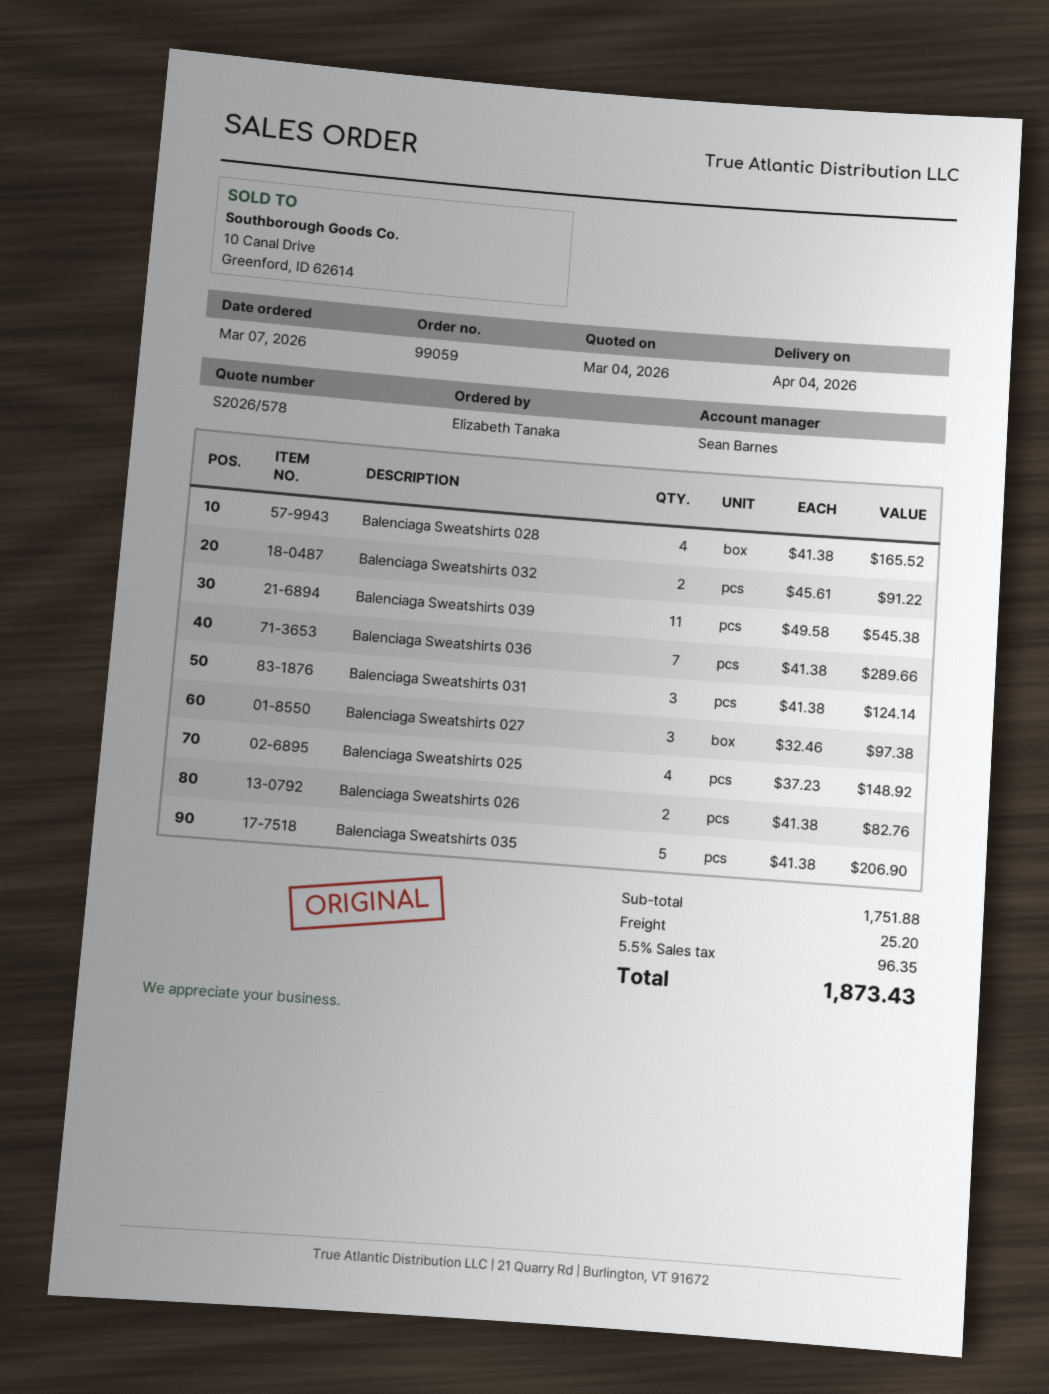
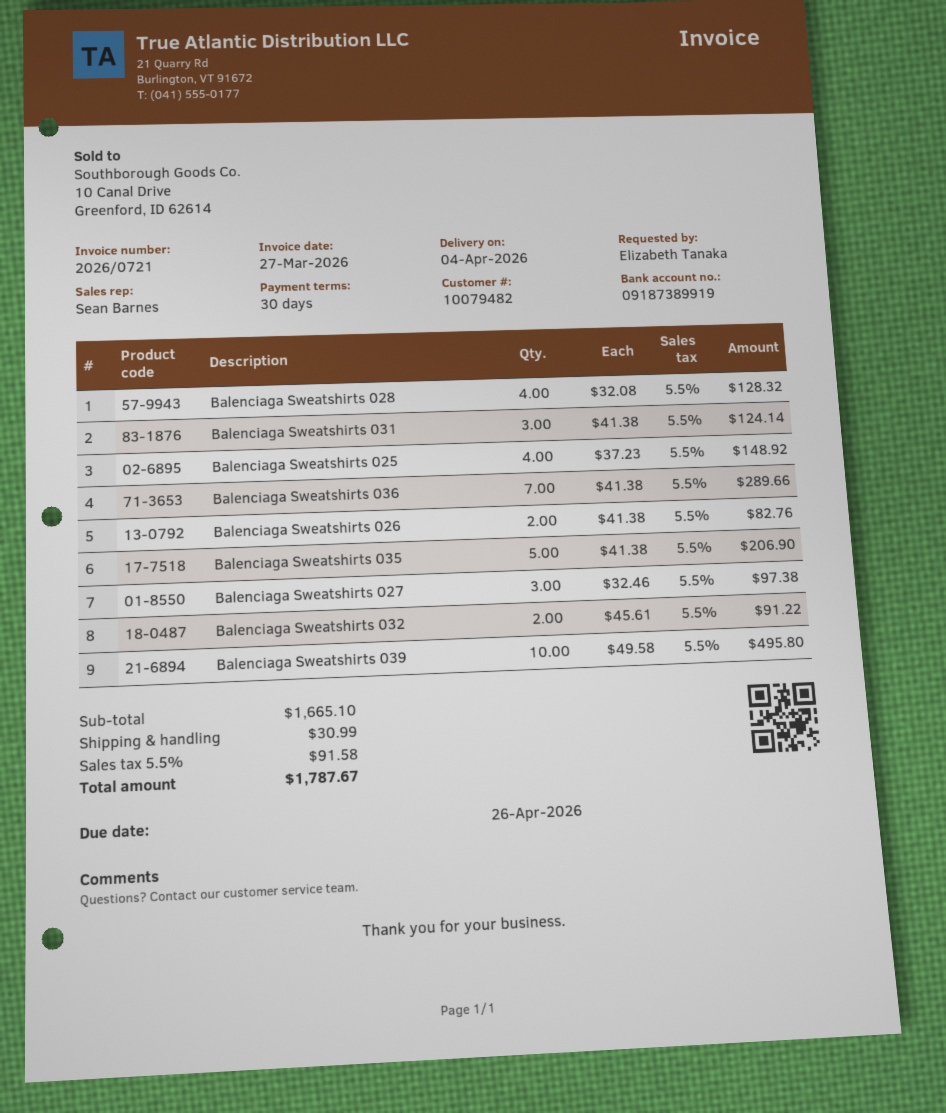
Balenciaga Sweatshirts 028: 4 x 41.38 = 165.52 -> 4 x 32.08 = 128.32
Balenciaga Sweatshirts 039: 11 x 49.58 = 545.38 -> 10 x 49.58 = 495.80
subtotal: 1751.88 -> 1665.10
shipping: 25.20 -> 30.99
tax: 5.5% = 96.35 -> 5.5% = 91.58
total: 1873.43 -> 1787.67

